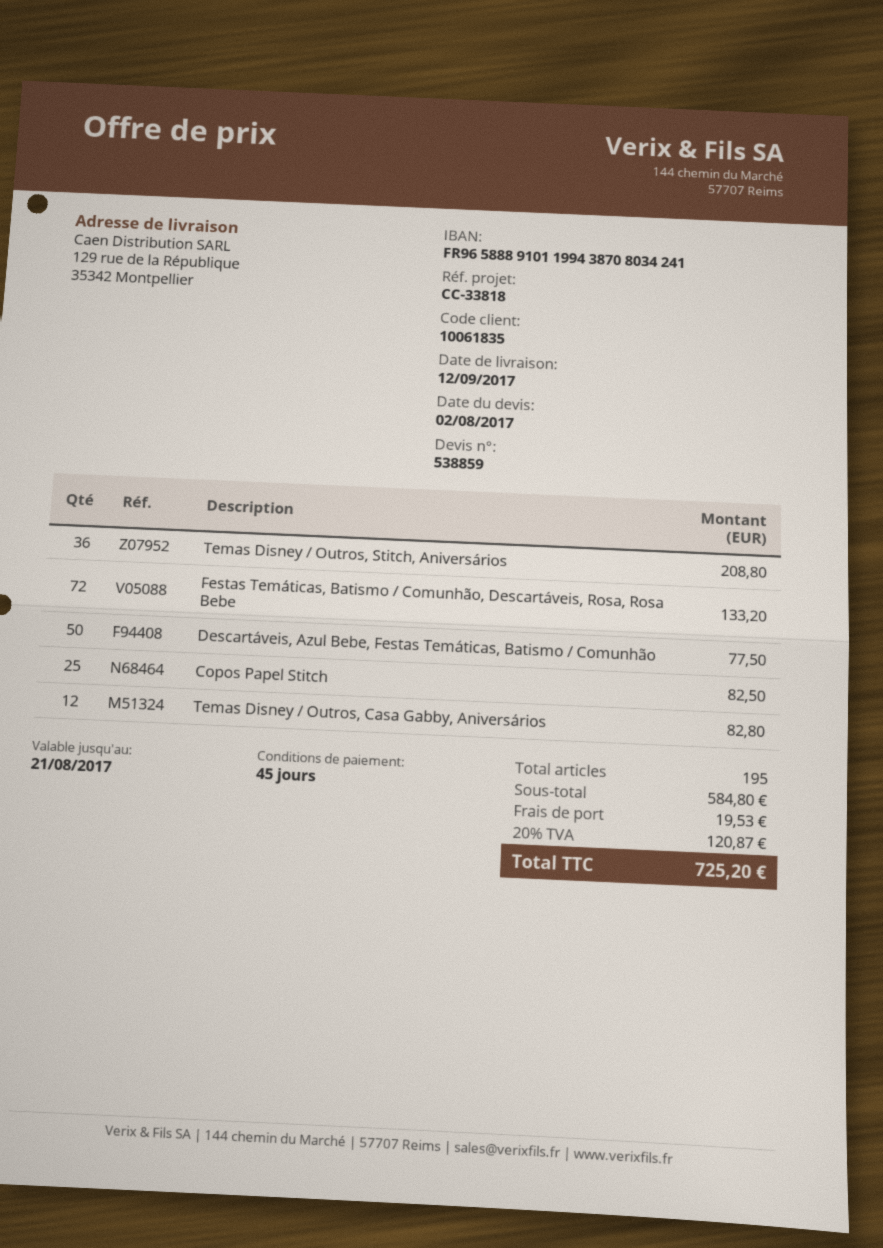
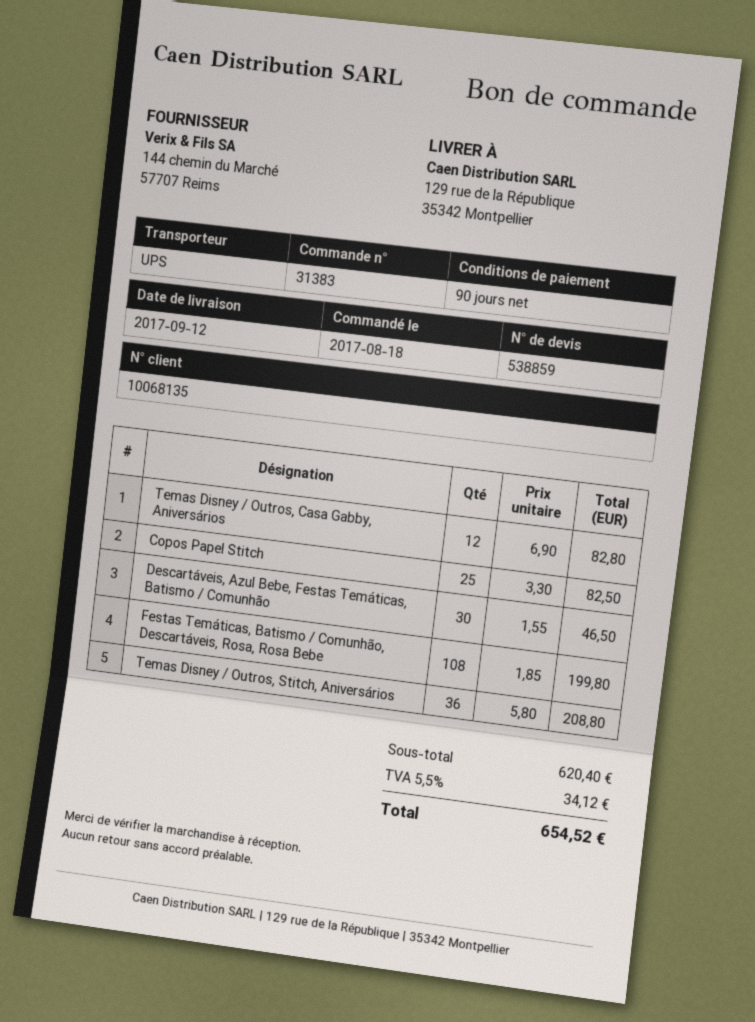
payment terms: 45 days -> 90 days
customer number: 10061835 -> 10068135
Festas Temáticas, Batismo / Comunhão, Descartáveis, Rosa, Rosa Bebe: 72 for 133.20 -> 108 for 199.80
Descartáveis, Azul Bebe, Festas Temáticas, Batismo / Comunhão: 50 for 77.50 -> 30 for 46.50
subtotal: 584.80 -> 620.40
shipping: 19.53 -> none
tax: 20% = 120.87 -> 5.5% = 34.12
total: 725.20 -> 654.52

